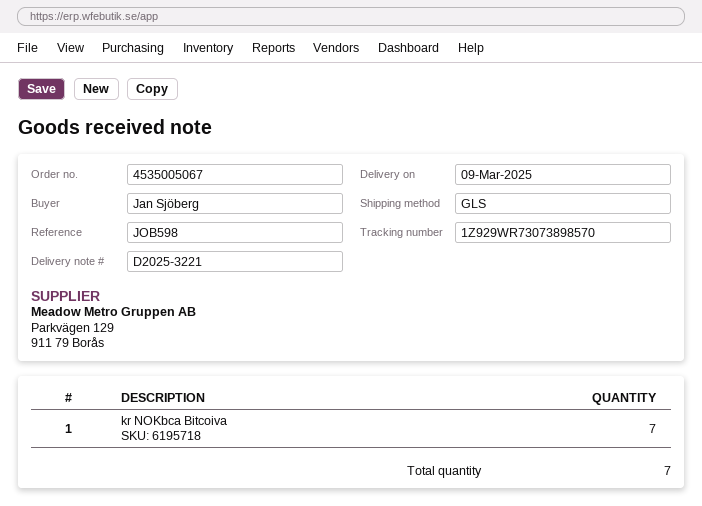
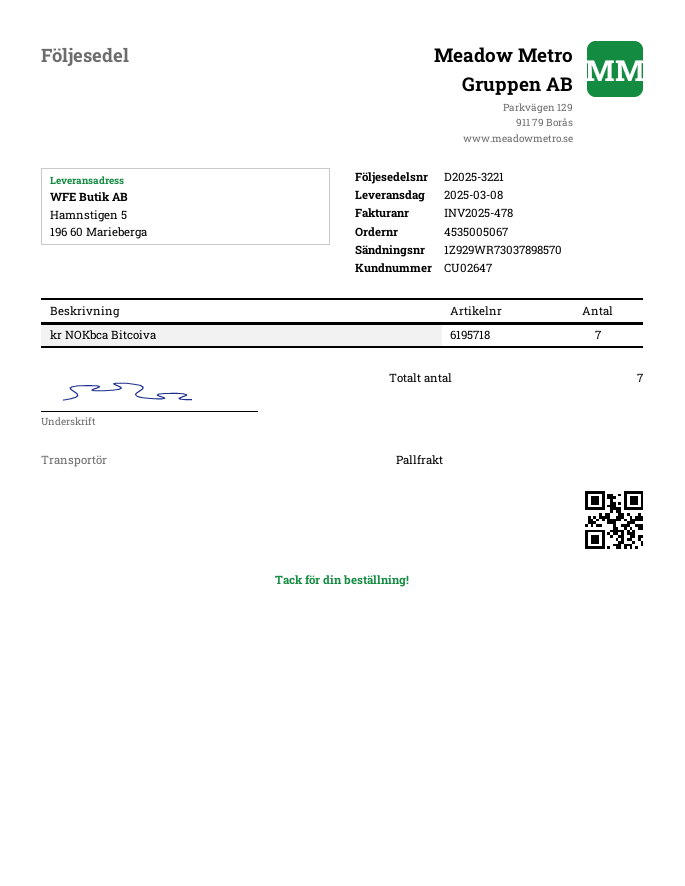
delivery date: 2025-03-09 -> 2025-03-08
shipping method: GLS -> pallet freight
tracking number: 1Z929WR73073898570 -> 1Z929WR73037898570

